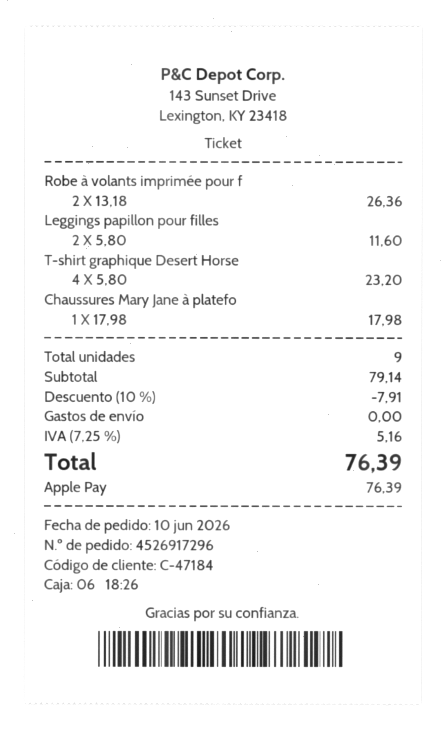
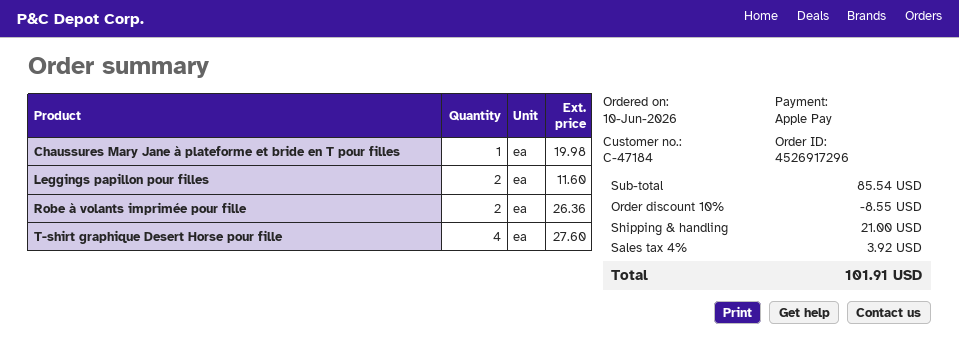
T-shirt graphique Desert Horse: 4 for 23.20 -> 4 for 27.60
Chaussures Mary Jane à platefo: 1 for 17.98 -> 1 for 19.98
subtotal: 79.14 -> 85.54
discount: 10% = 7.91 -> 10% = 8.55
shipping: 0.00 -> 21.00
tax: 7.25% = 5.16 -> 4% = 3.92
total: 76.39 -> 101.91

